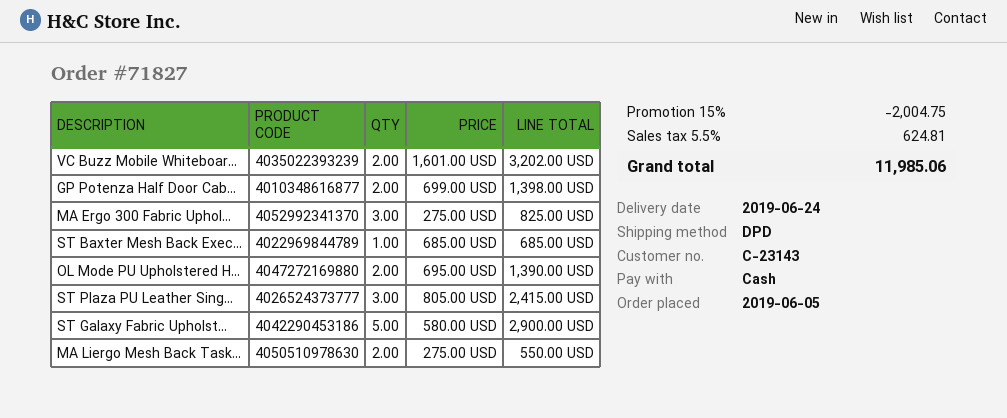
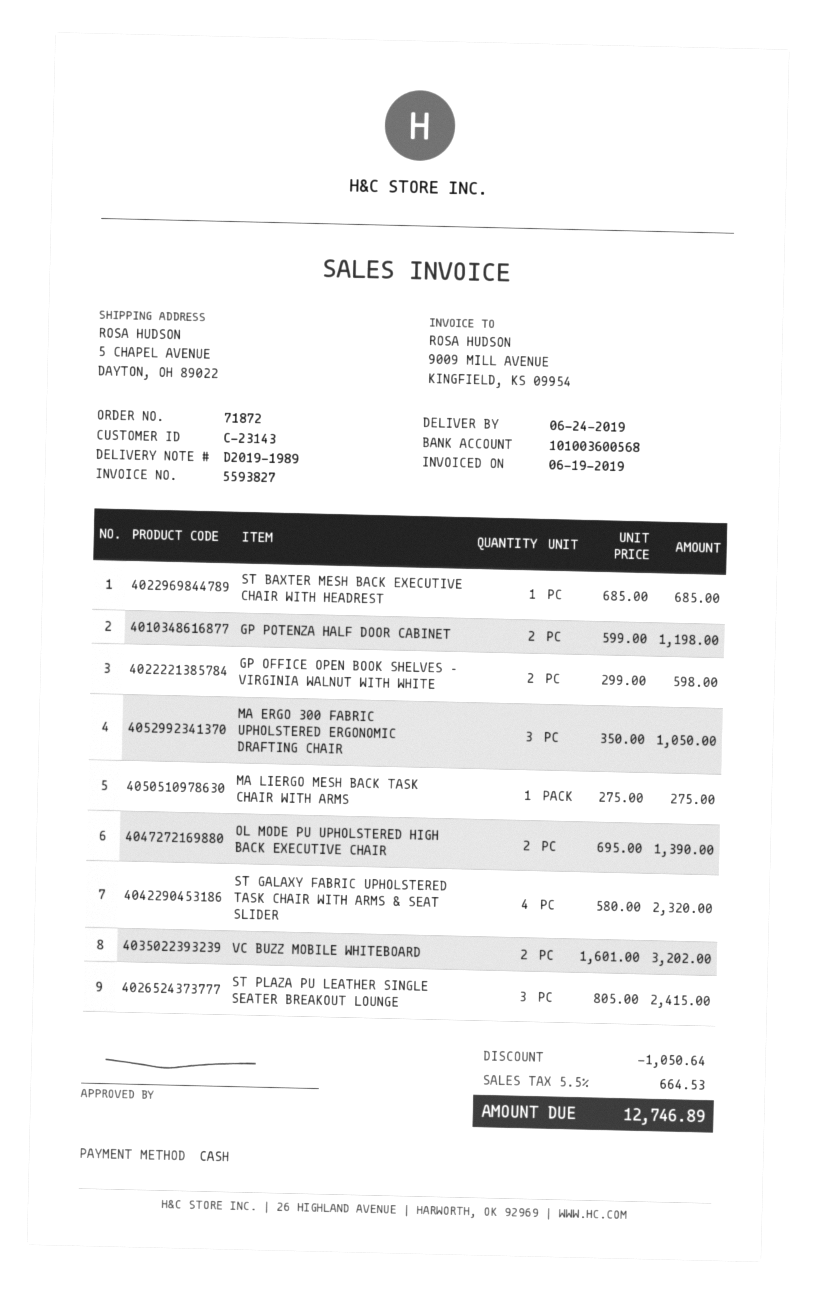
order number: 71827 -> 71872
GP Potenza Half Door Cab...: 2 x 699.00 = 1398.00 -> 2 x 599.00 = 1198.00
MA Ergo 300 Fabric Uphol...: 3 x 275.00 = 825.00 -> 3 x 350.00 = 1050.00
ST Galaxy Fabric Upholst...: 5 x 580.00 = 2900.00 -> 4 x 580.00 = 2320.00
MA Liergo Mesh Back Task...: 2 x 275.00 = 550.00 -> 1 x 275.00 = 275.00
GP OFFICE OPEN BOOK SHELVES – VIRGINIA WALNUT WITH WHITE: none -> 2 x 299.00 = 598.00
discount: 2004.75 -> 1050.64
tax: 5.5% = 624.81 -> 5.5% = 664.53
total: 11985.06 -> 12746.89

